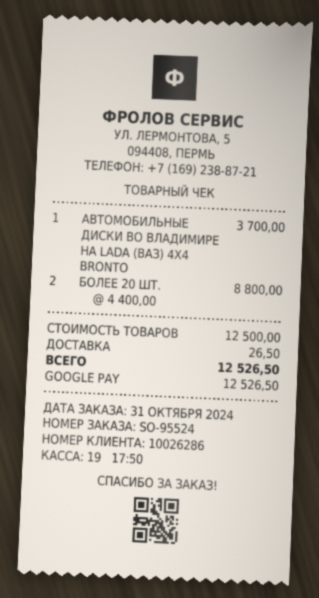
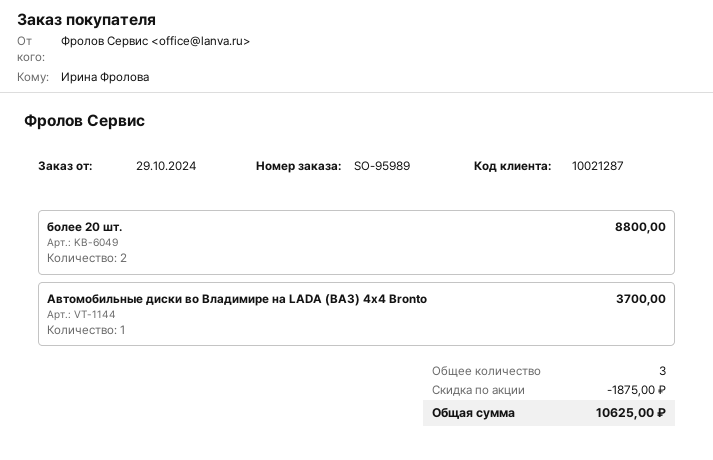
order number: SO-95524 -> SO-95989
order date: 2024-10-31 -> 2024-10-29
customer number: 10026286 -> 10021287
discount: none -> 1875.00
shipping: 26.50 -> none
total: 12526.50 -> 10625.00

